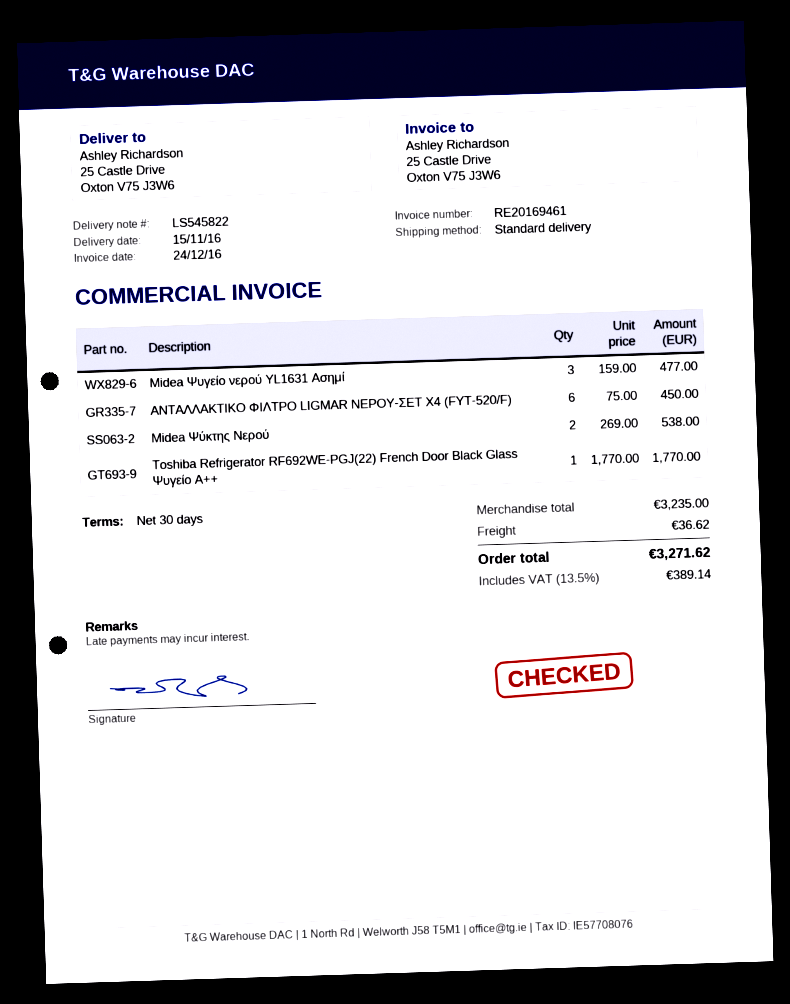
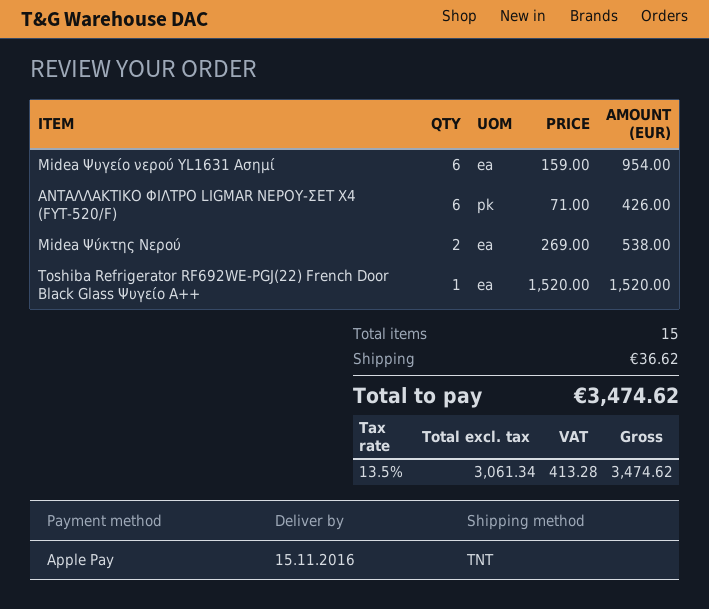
shipping method: standard -> TNT
Midea Ψυγείο νερού YL1631 Ασημί: 3 x 159.00 = 477.00 -> 6 x 159.00 = 954.00
ΑΝΤΑΛΛΑΚΤΙΚΟ ΦΙΛΤΡΟ LIGMAR ΝΕΡΟΥ-ΣΕΤ Χ4 (FYT-520/F): 6 x 75.00 = 450.00 -> 6 x 71.00 = 426.00
Toshiba Refrigerator RF692WE-PGJ(22) French Door Black Glass Ψυγείο A++: 1 x 1770.00 = 1770.00 -> 1 x 1520.00 = 1520.00
tax: 13.5% = 389.14 -> 13.5% = 413.28
total: 3271.62 -> 3474.62

